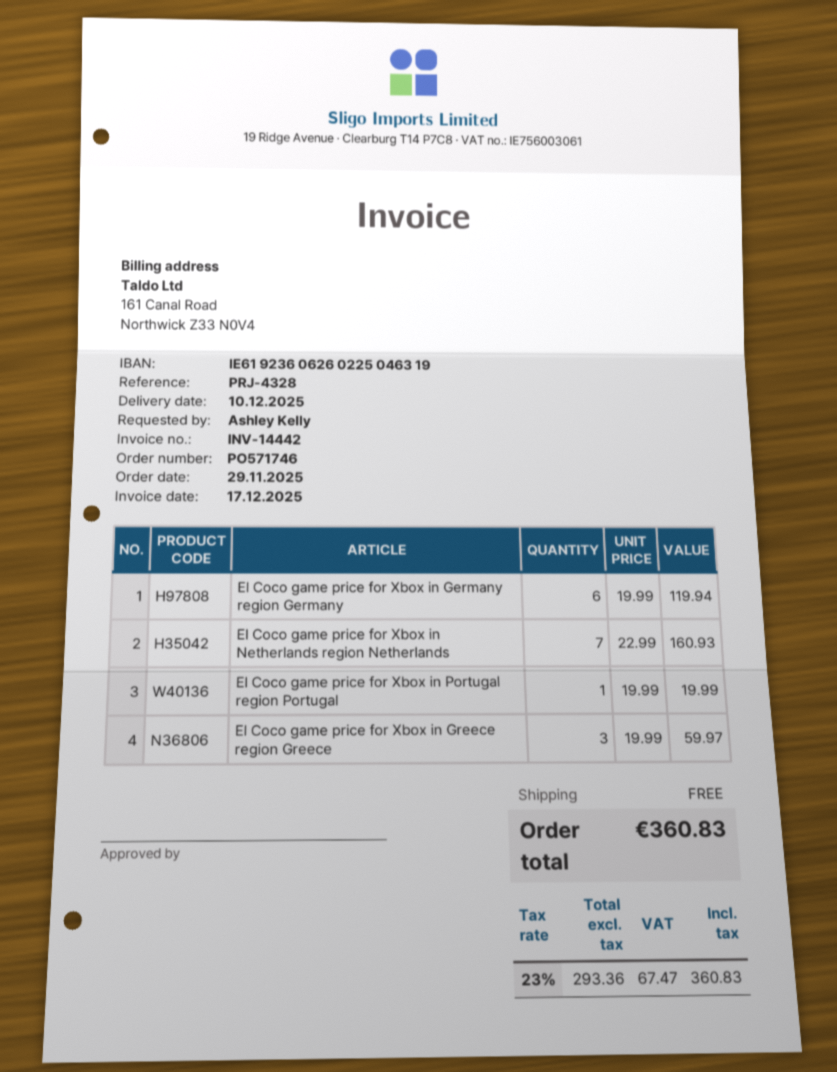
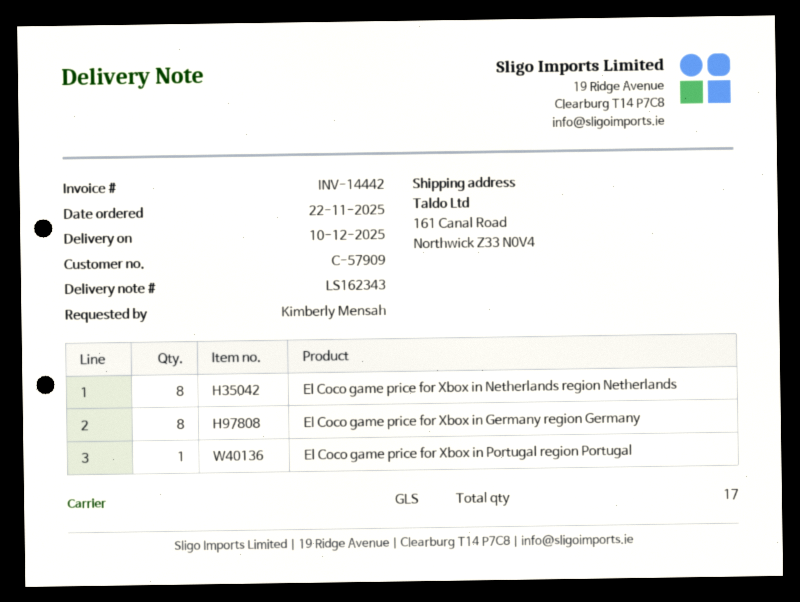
order date: 2025-11-29 -> 2025-11-22
ordered by: Ashley Kelly -> Kimberly Mensah
El Coco game price for Xbox in Germany region Germany: 6 -> 8
El Coco game price for Xbox in Netherlands region Netherlands: 7 -> 8
El Coco game price for Xbox in Greece region Greece: 3 -> none

